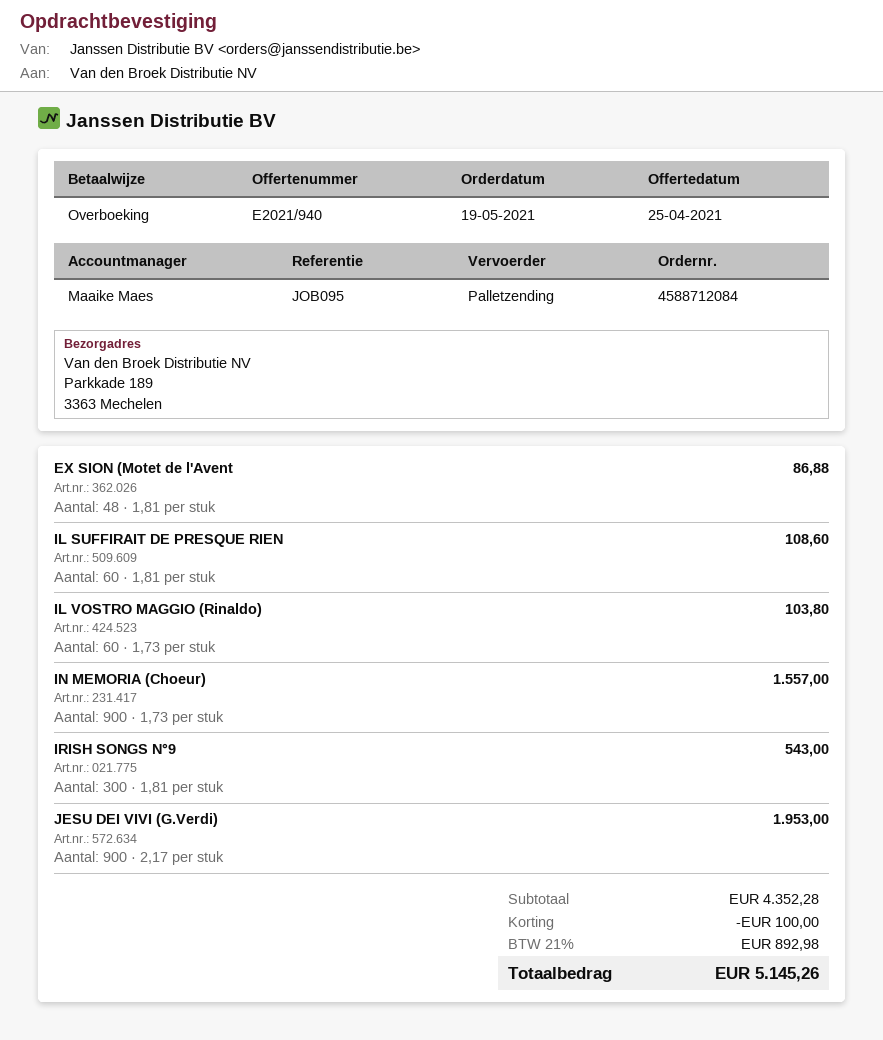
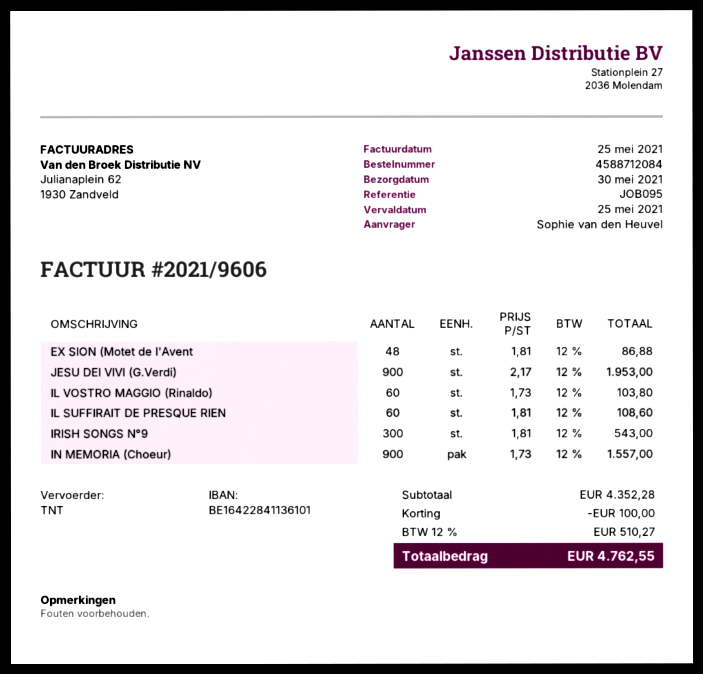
shipping method: pallet freight -> TNT
tax: 21% = 892.98 -> 12% = 510.27
total: 5145.26 -> 4762.55

